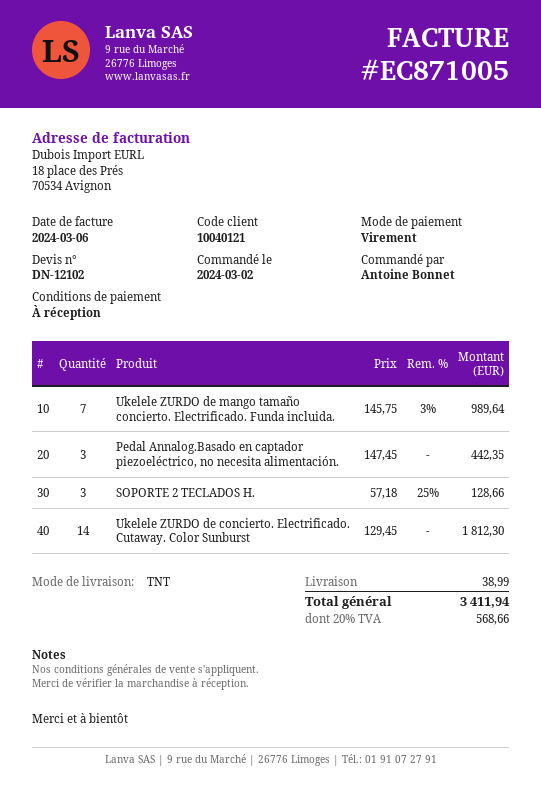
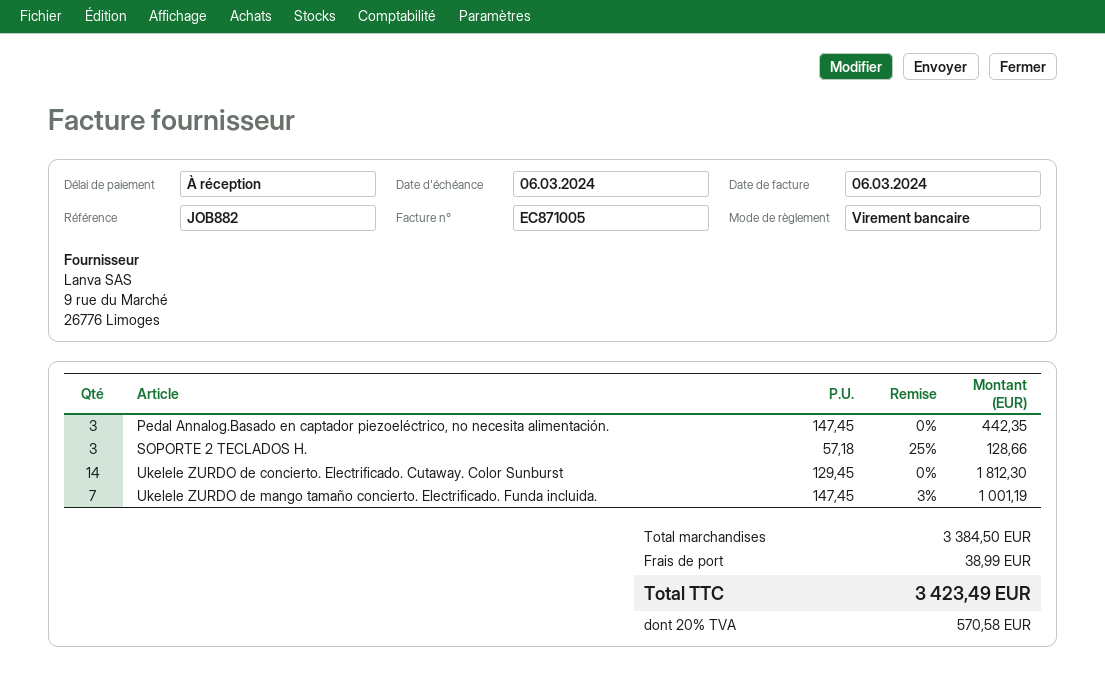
Ukelele ZURDO de mango tamaño concierto. Electrificado. Funda incluida.: 7 x 145.75 - 3% = 989.64 -> 7 x 147.45 - 3% = 1001.19
tax: 20% = 568.66 -> 20% = 570.58
total: 3411.94 -> 3423.49

